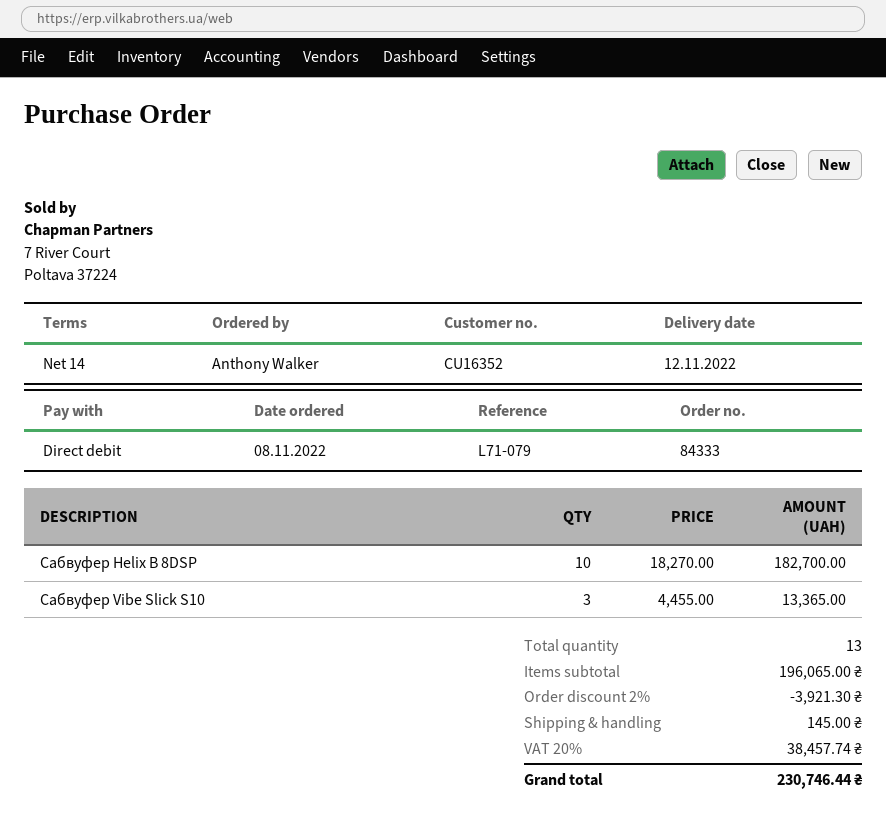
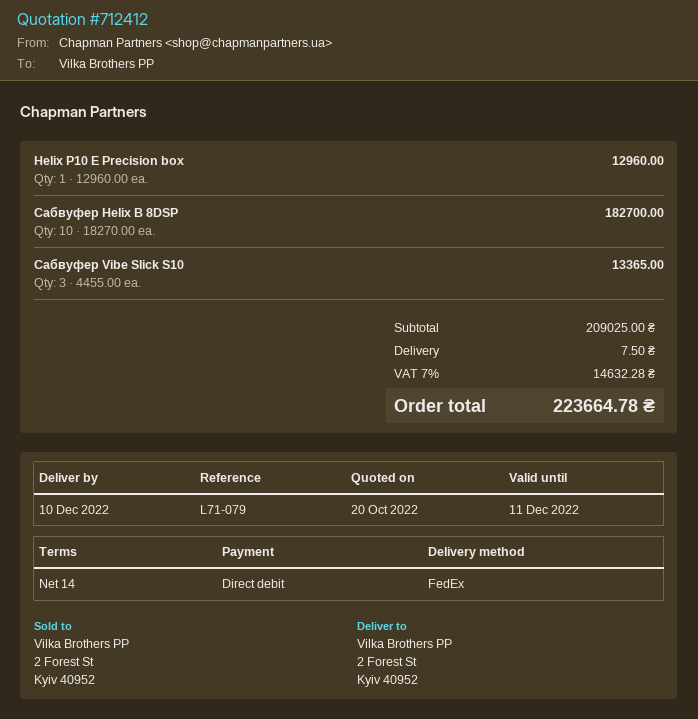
delivery date: 2022-11-12 -> 2022-12-10
Helix P10 E Precision box: none -> 1 x 12960.00 = 12960.00
subtotal: 196065.00 -> 209025.00
discount: 2% = 3921.30 -> none
shipping: 145.00 -> 7.50
tax: 20% = 38457.74 -> 7% = 14632.28
total: 230746.44 -> 223664.78

